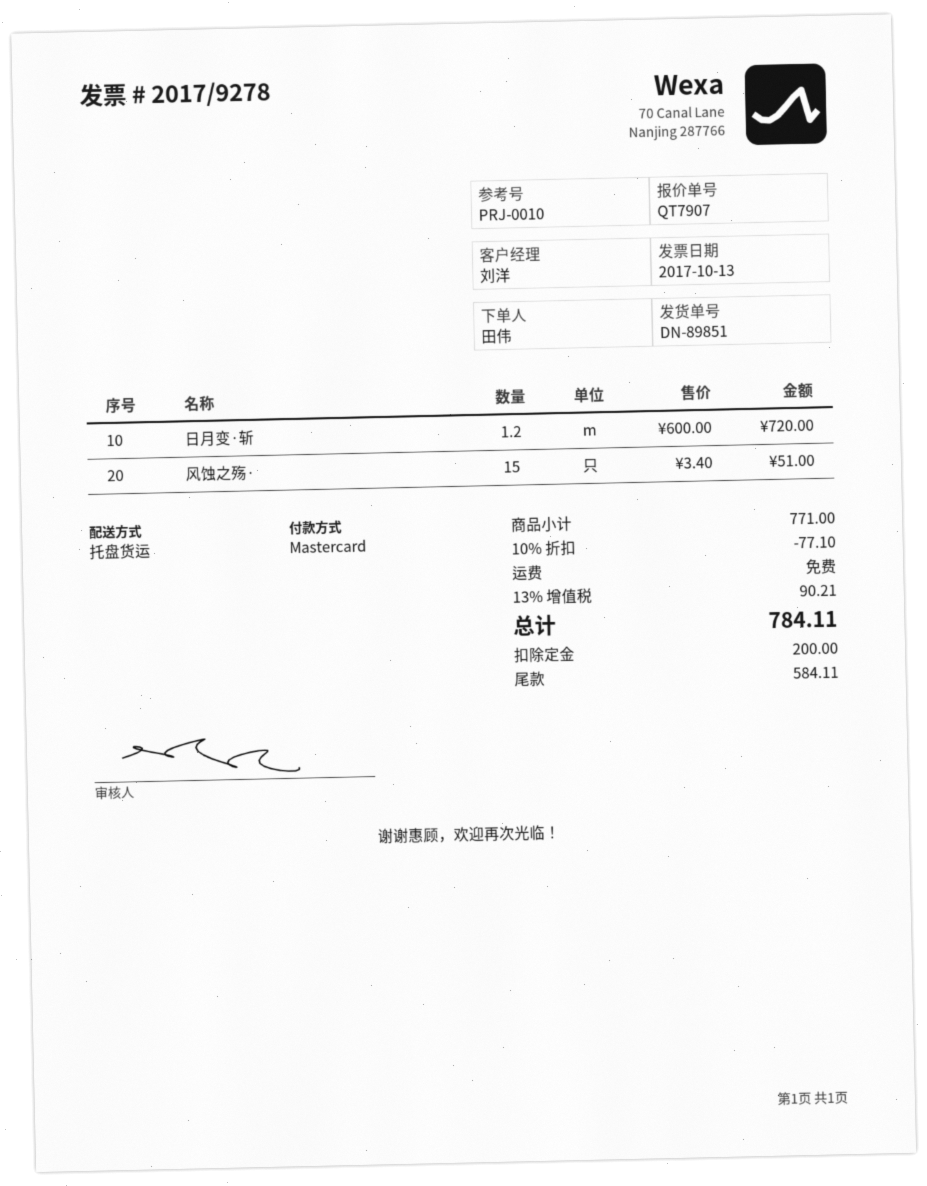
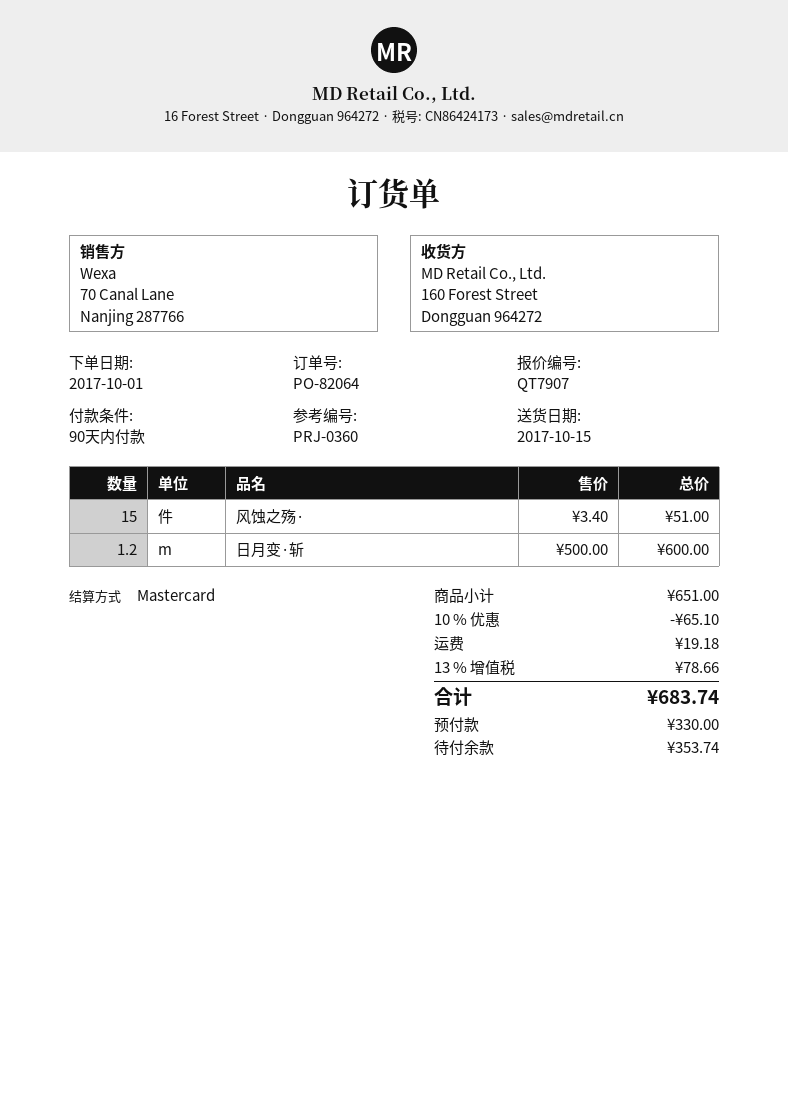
reference: PRJ-0010 -> PRJ-0360
日月变·斩: 1.2 x 600.00 = 720.00 -> 1.2 x 500.00 = 600.00
subtotal: 771.00 -> 651.00
discount: 10% = 77.10 -> 10% = 65.10
shipping: 0.00 -> 19.18
tax: 13% = 90.21 -> 13% = 78.66
total: 784.11 -> 683.74
deposit: 200.00 -> 330.00
balance: 584.11 -> 353.74

